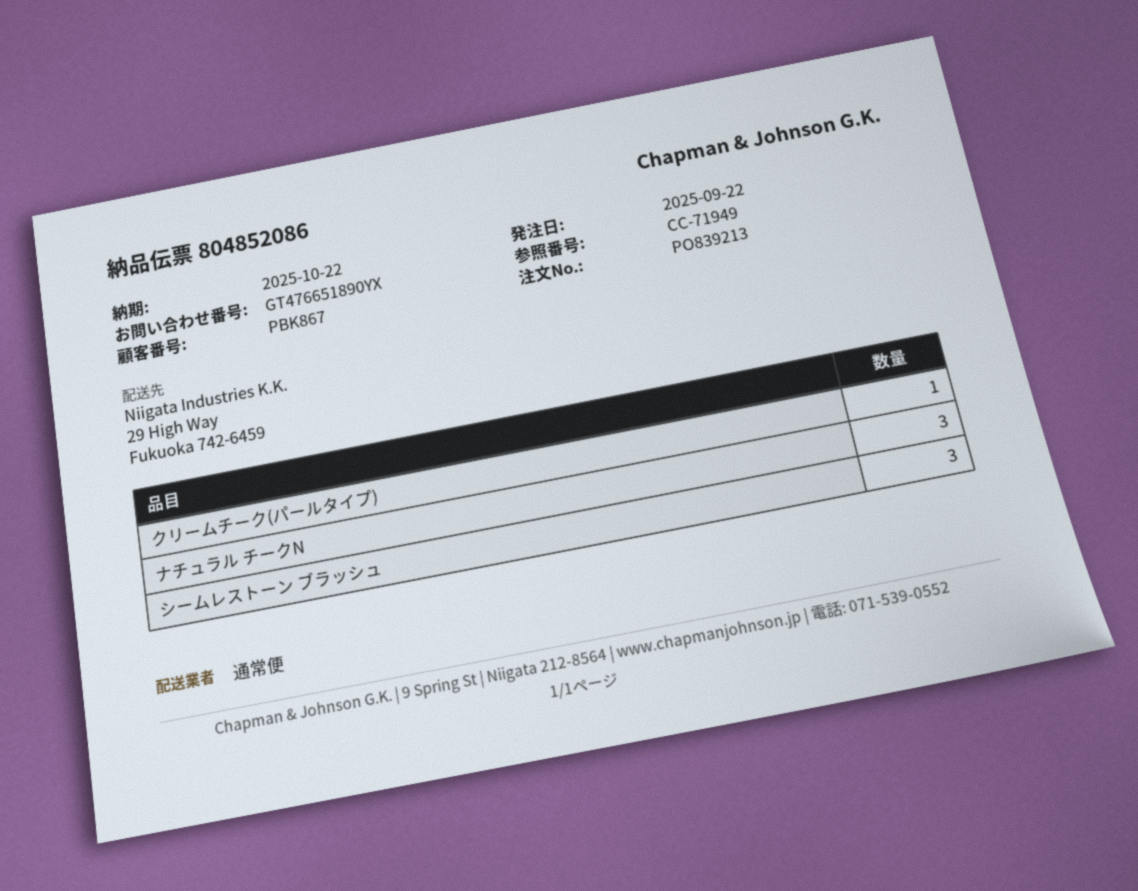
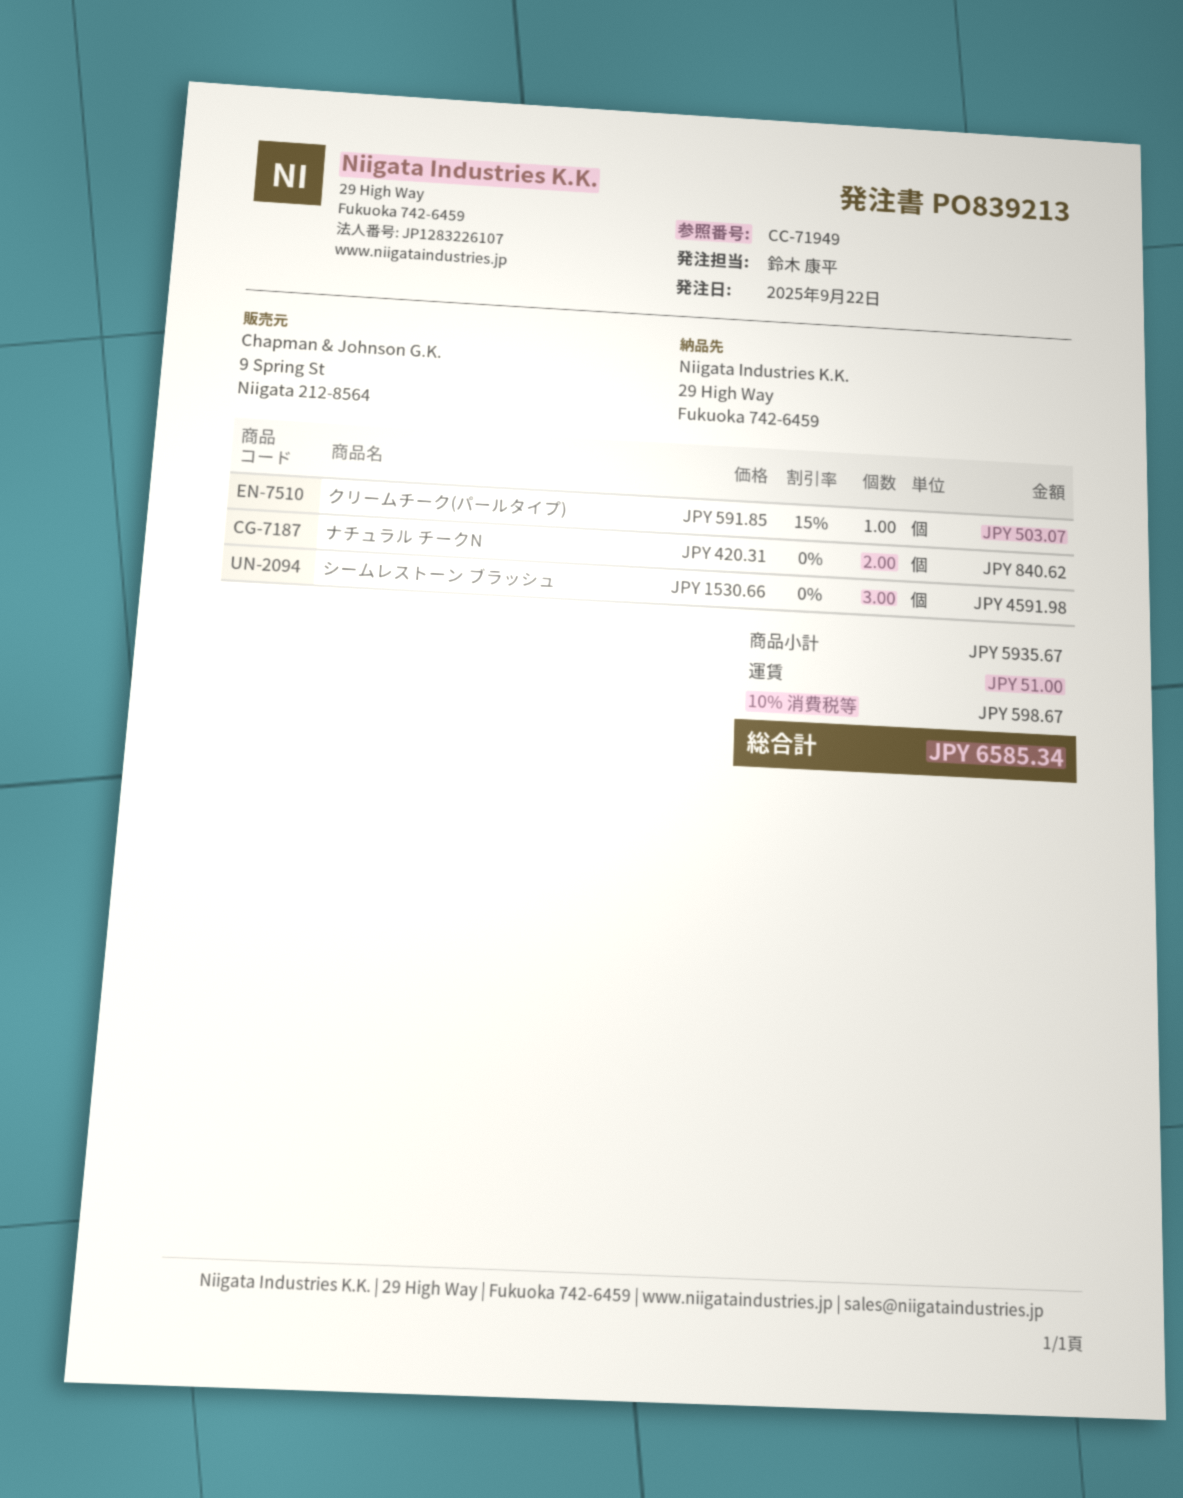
ナチュラル チークN: 3 -> 2

